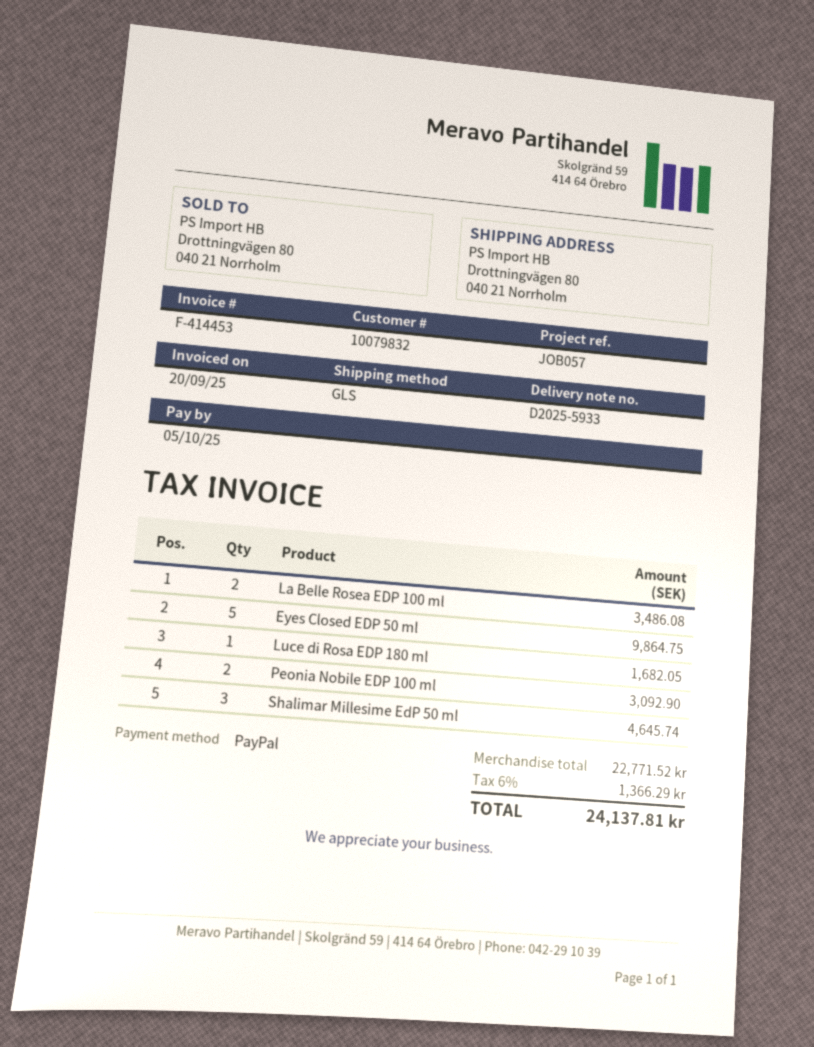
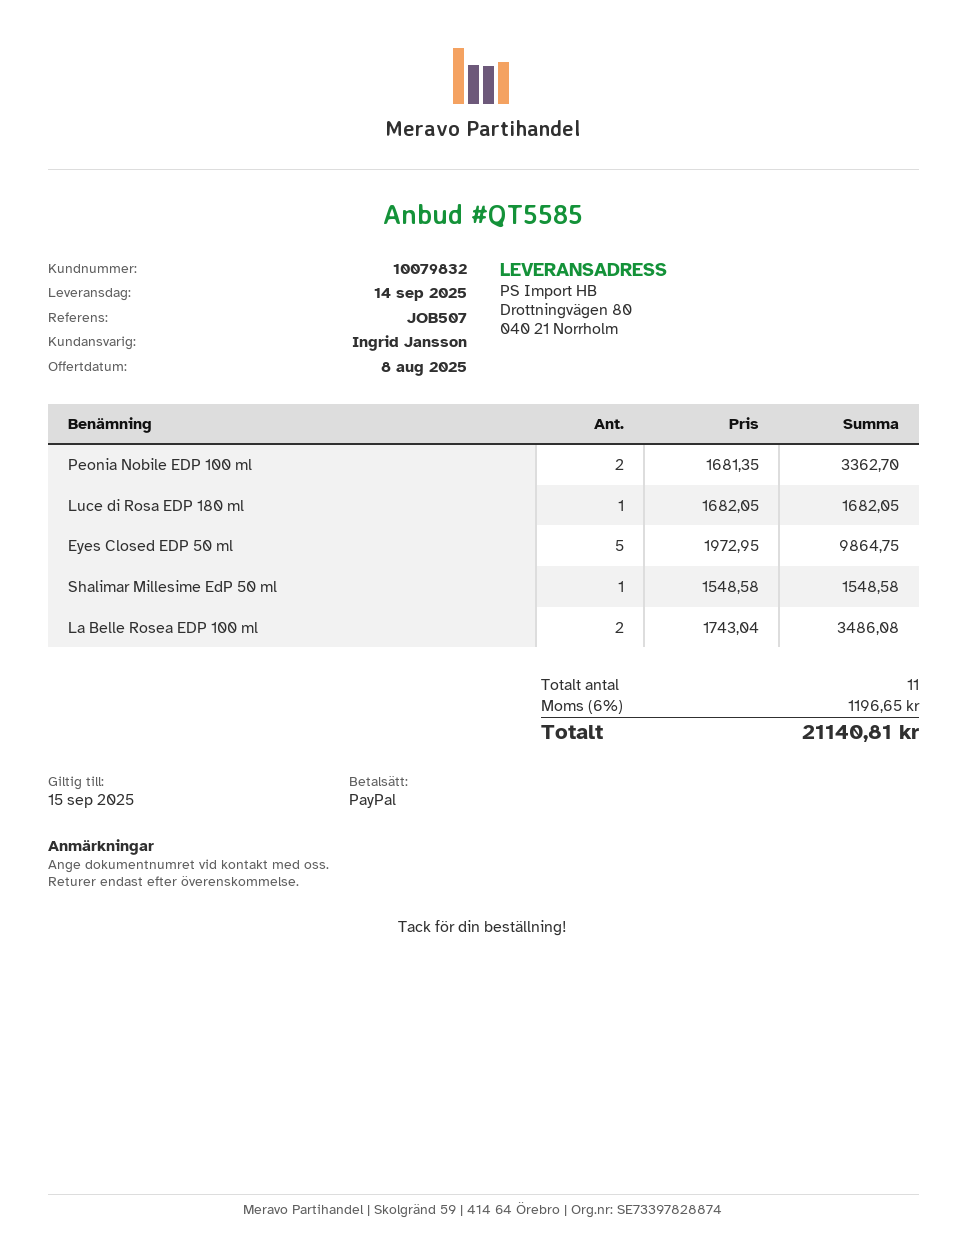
reference: JOB057 -> JOB507
Peonia Nobile EDP 100 ml: 2 for 3092.90 -> 2 for 3362.70
Shalimar Millesime EdP 50 ml: 3 for 4645.74 -> 1 for 1548.58
tax: 6% = 1366.29 -> 6% = 1196.65
total: 24137.81 -> 21140.81

